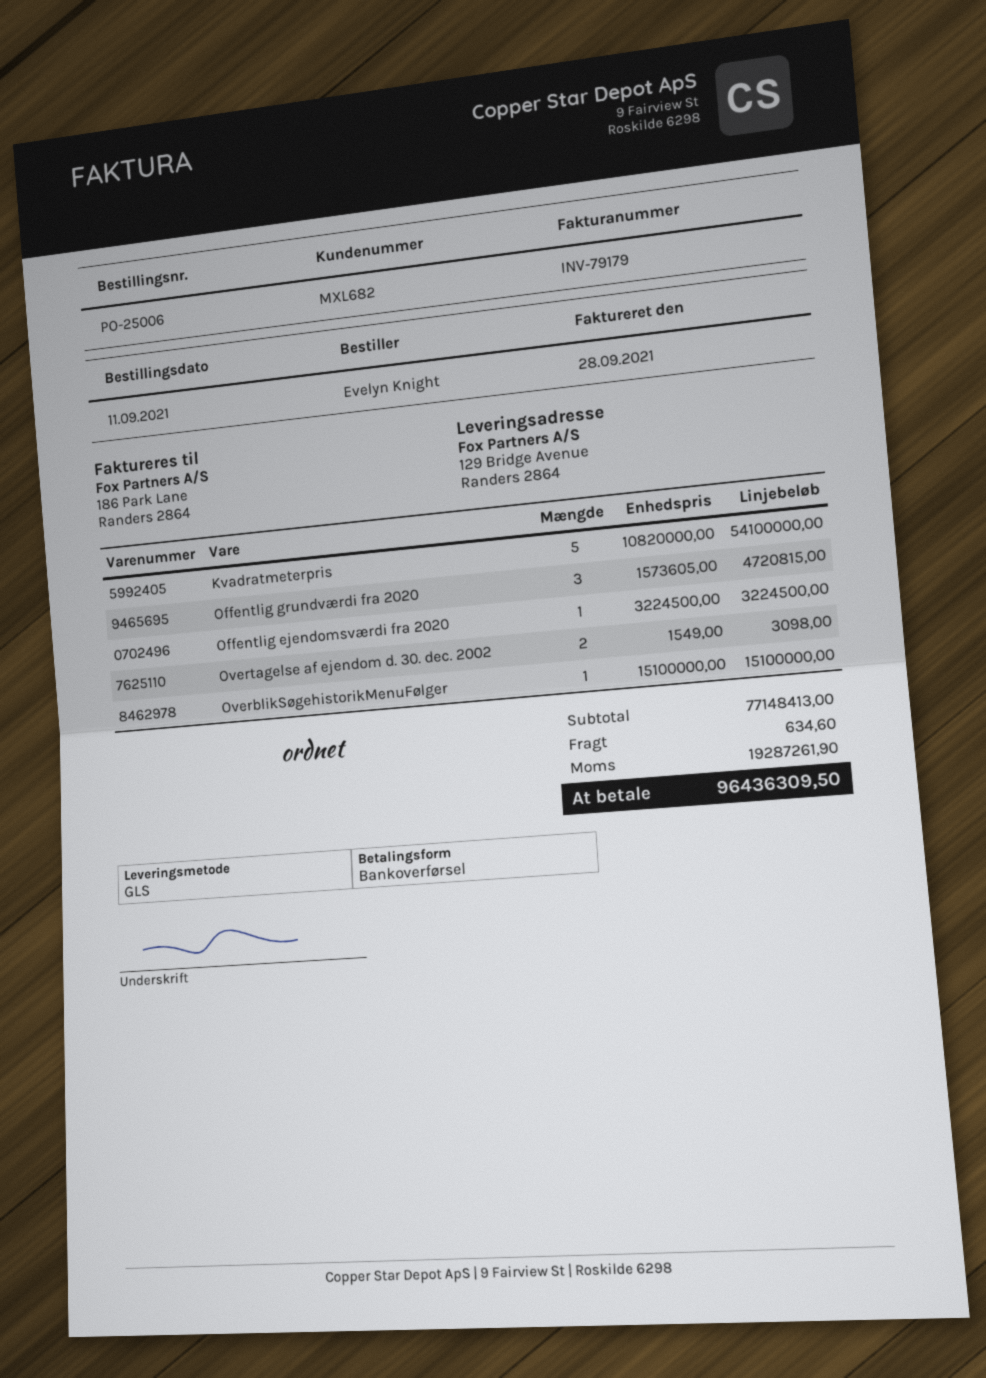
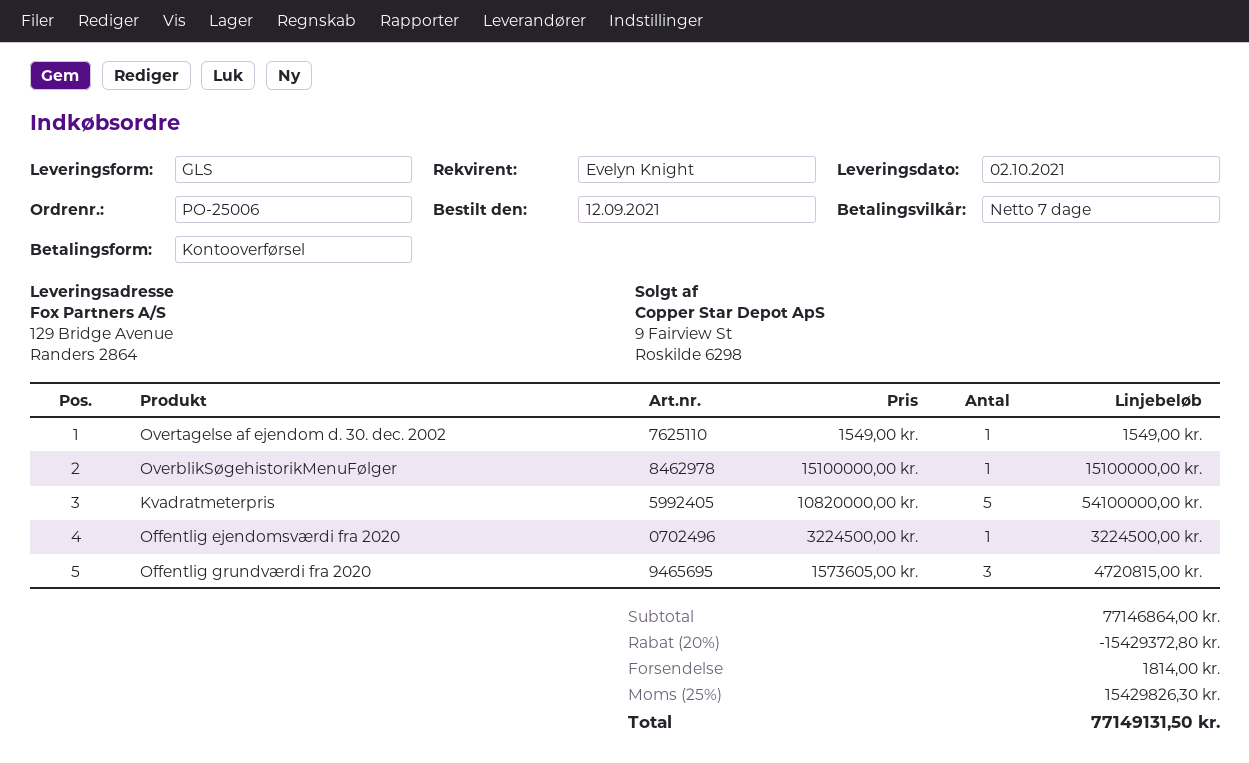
order date: 2021-09-11 -> 2021-09-12
Overtagelse af ejendom d. 30. dec. 2002: 2 x 1549.00 = 3098.00 -> 1 x 1549.00 = 1549.00
subtotal: 77148413.00 -> 77146864.00
discount: none -> 20% = 15429372.80
shipping: 634.60 -> 1814.00
tax: 19287261.90 -> 15429826.30
total: 96436309.50 -> 77149131.50

